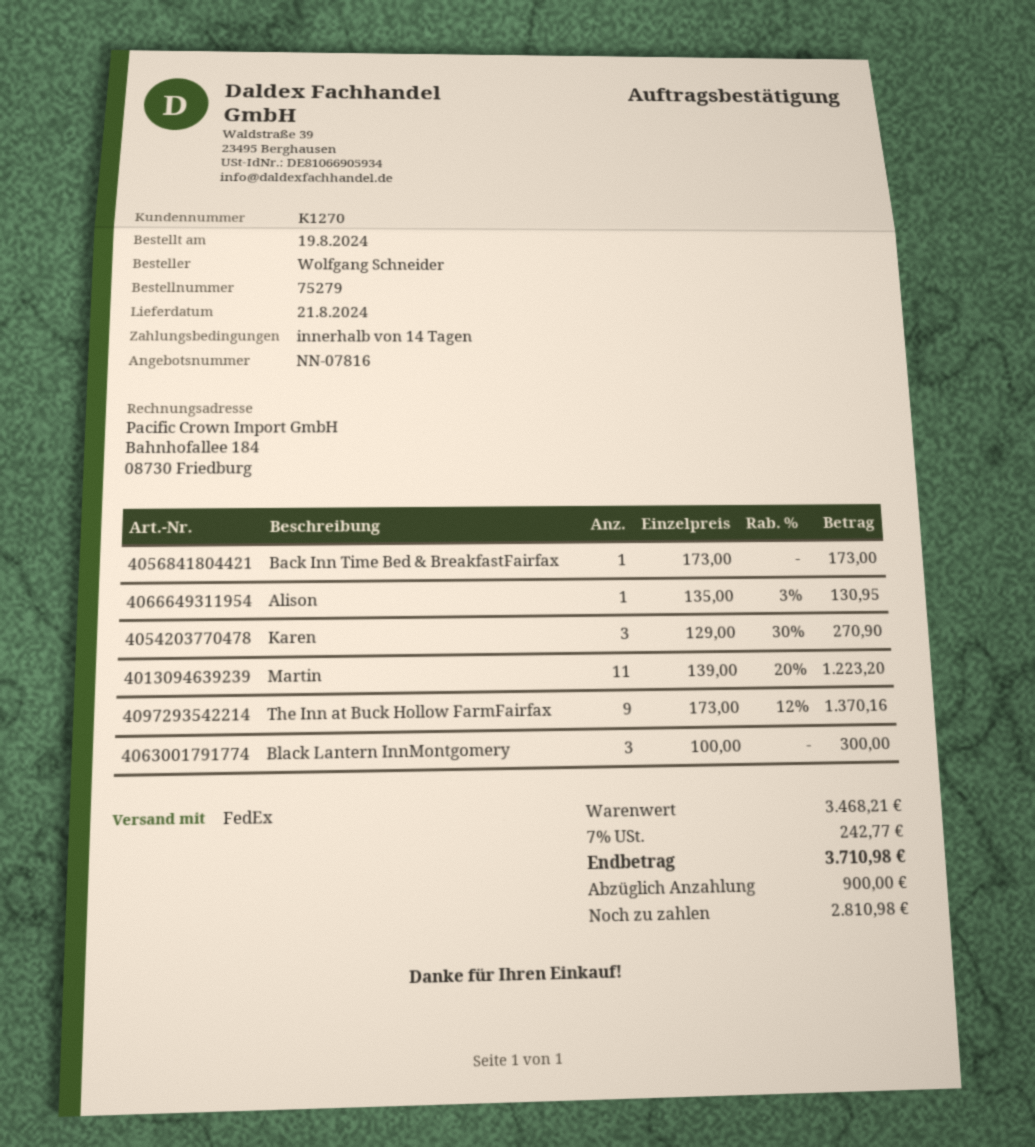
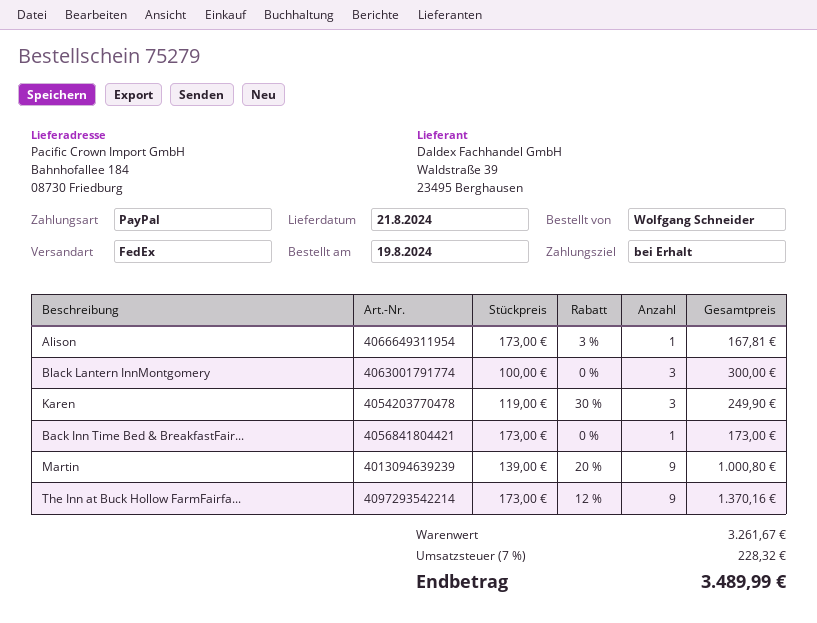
payment terms: 14 days -> on receipt
Alison: 1 x 135.00 - 3% = 130.95 -> 1 x 173.00 - 3% = 167.81
Karen: 3 x 129.00 - 30% = 270.90 -> 3 x 119.00 - 30% = 249.90
Martin: 11 x 139.00 - 20% = 1223.20 -> 9 x 139.00 - 20% = 1000.80
subtotal: 3468.21 -> 3261.67
tax: 7% = 242.77 -> 7% = 228.32
total: 3710.98 -> 3489.99

